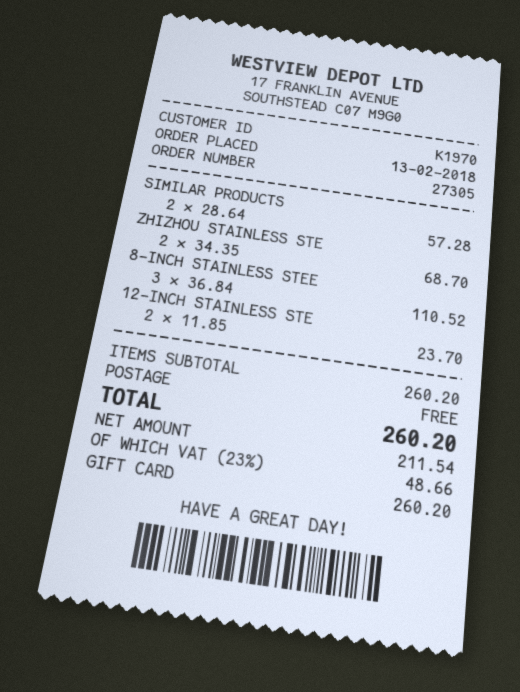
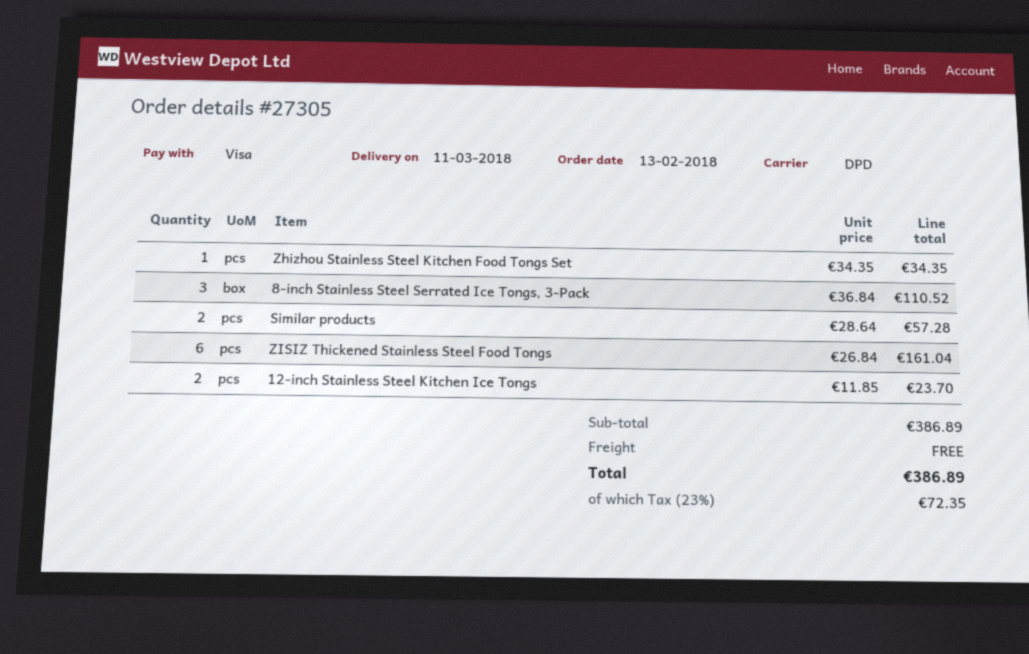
payment method: gift card -> Visa
ZHIZHOU STAINLESS STE: 2 x 34.35 = 68.70 -> 1 x 34.35 = 34.35
ZISIZ Thickened Stainless Steel Food Tongs: none -> 6 x 26.84 = 161.04
subtotal: 260.20 -> 386.89
tax: 23% = 48.66 -> 23% = 72.35
total: 260.20 -> 386.89

